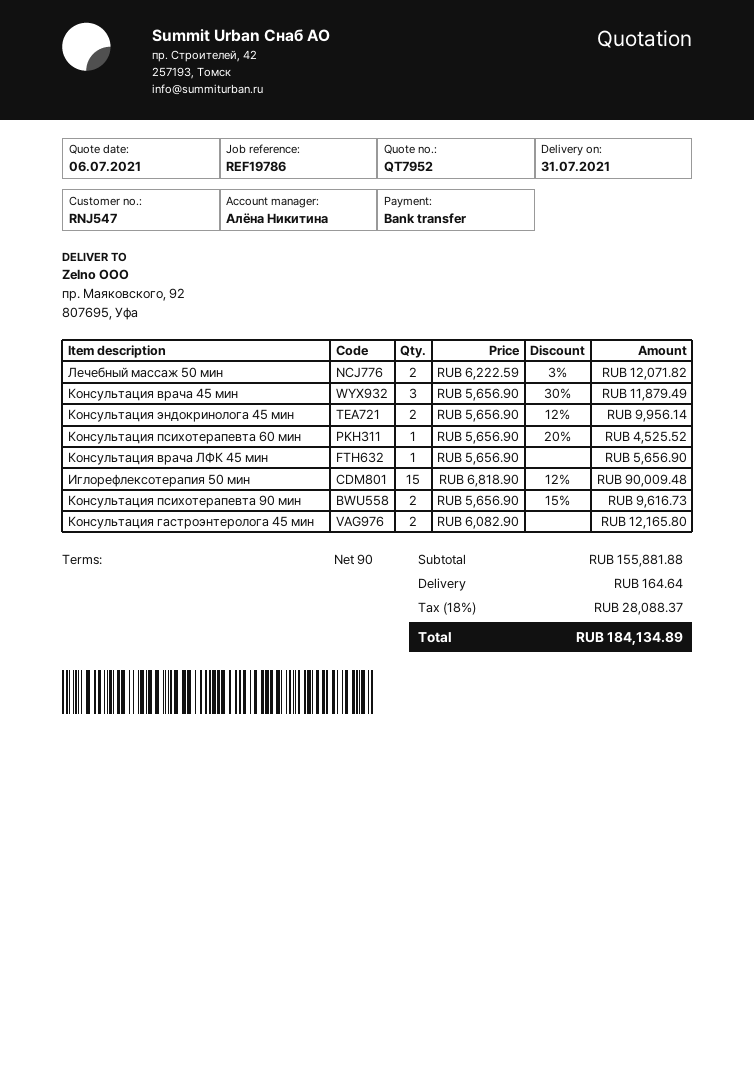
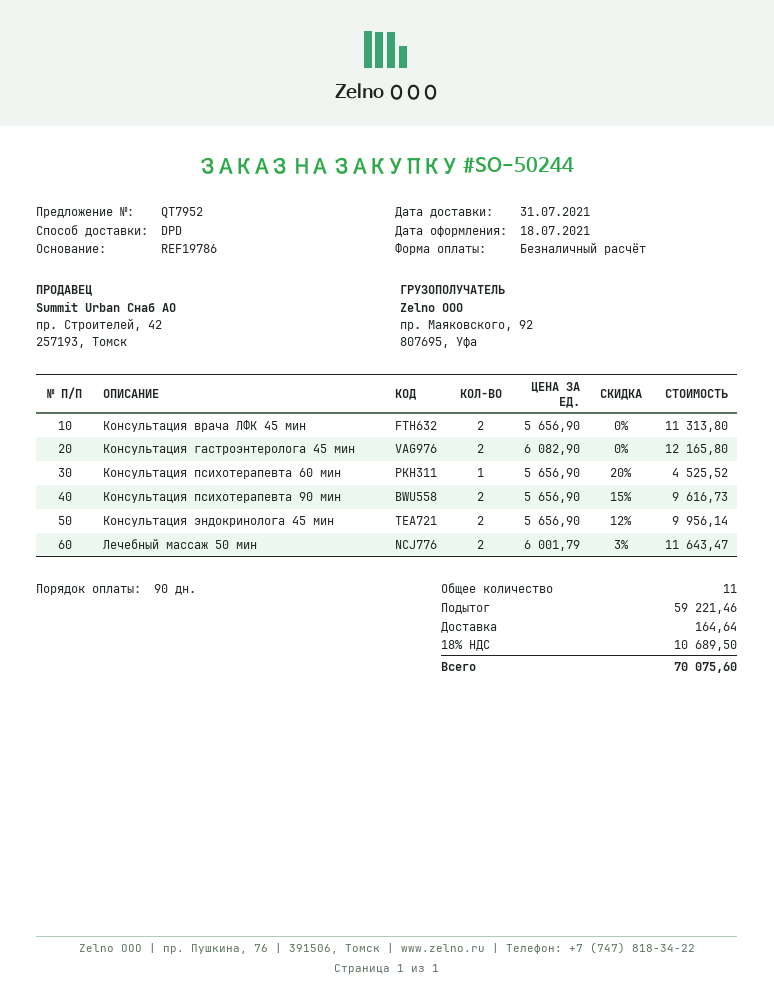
Лечебный массаж 50 мин: 2 x 6222.59 - 3% = 12071.82 -> 2 x 6001.79 - 3% = 11643.47
Консультация врача 45 мин: 3 x 5656.90 - 30% = 11879.49 -> none
Консультация врача ЛФК 45 мин: 1 x 5656.90 = 5656.90 -> 2 x 5656.90 = 11313.80
Иглорефлексотерапия 50 мин: 15 x 6818.90 - 12% = 90009.48 -> none
subtotal: 155881.88 -> 59221.46
tax: 18% = 28088.37 -> 18% = 10689.50
total: 184134.89 -> 70075.60

